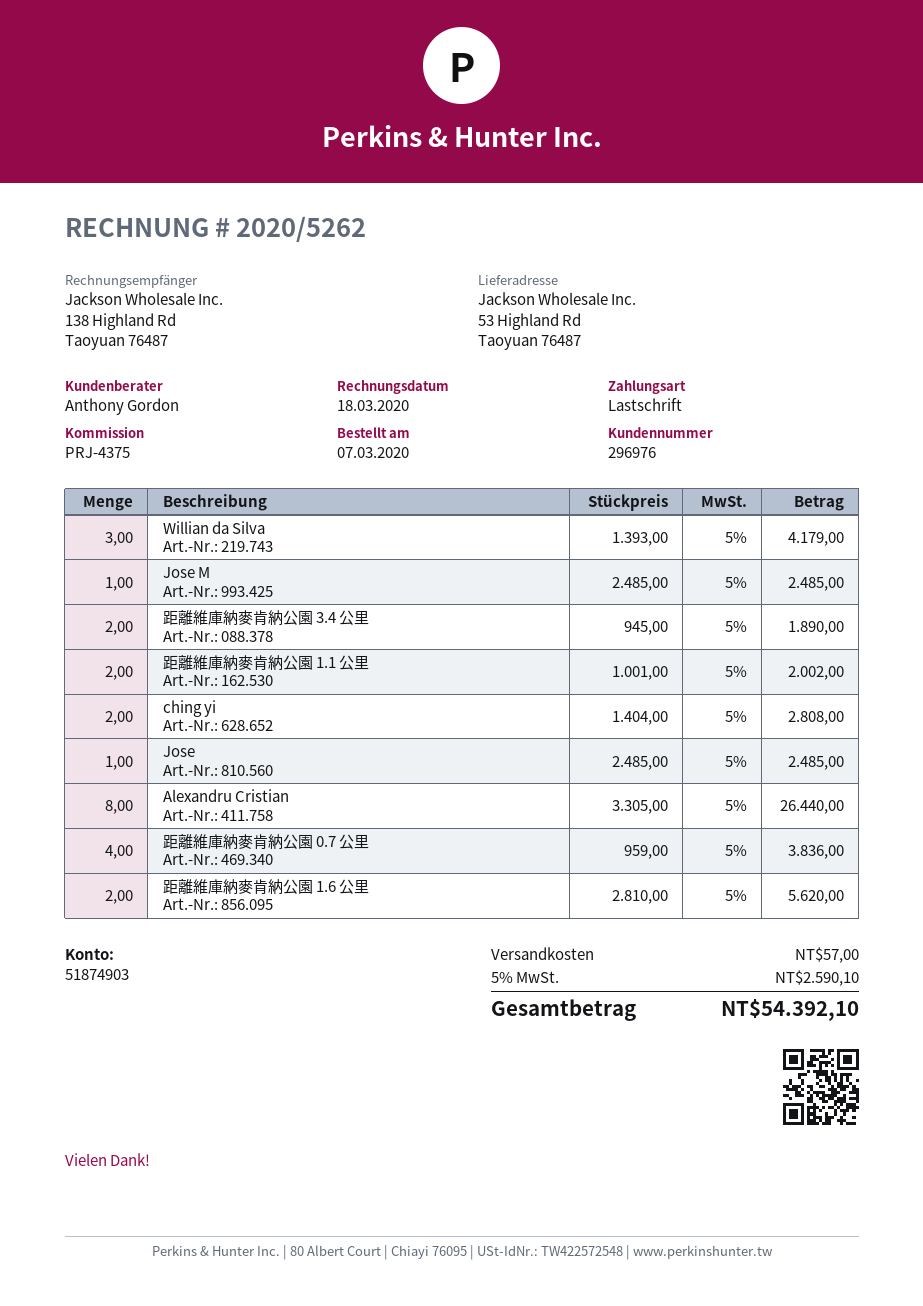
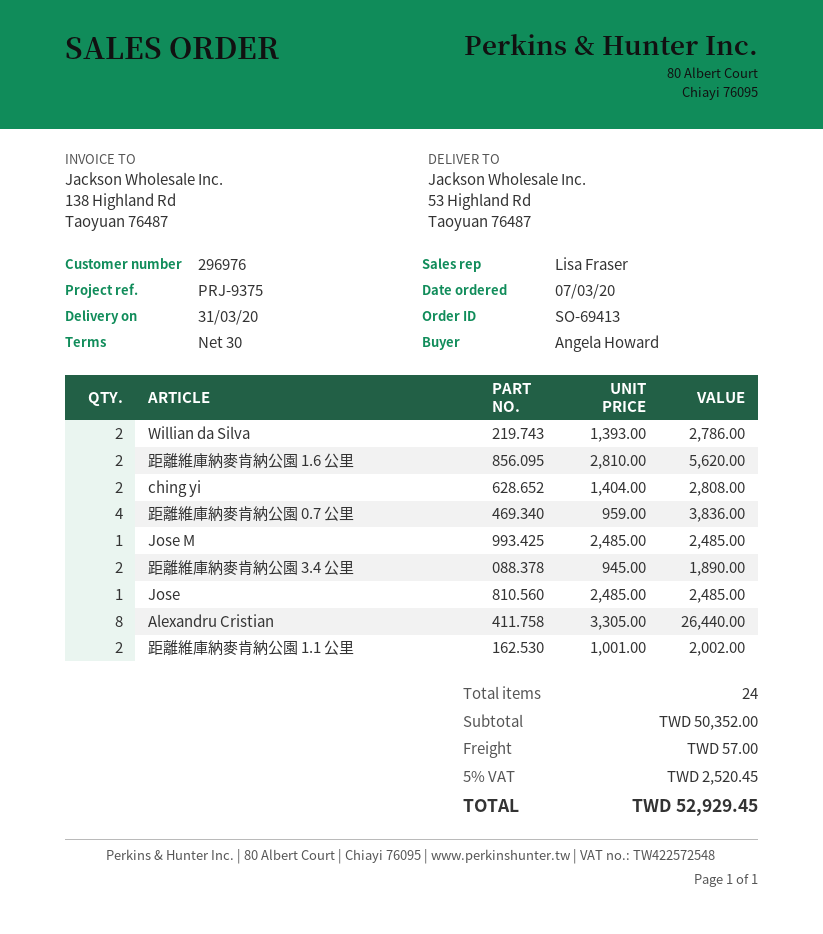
reference: PRJ-4375 -> PRJ-9375
sales rep: Anthony Gordon -> Lisa Fraser
Willian da Silva: 3 x 1393.00 = 4179.00 -> 2 x 1393.00 = 2786.00
tax: 5% = 2590.10 -> 5% = 2520.45
total: 54392.10 -> 52929.45

